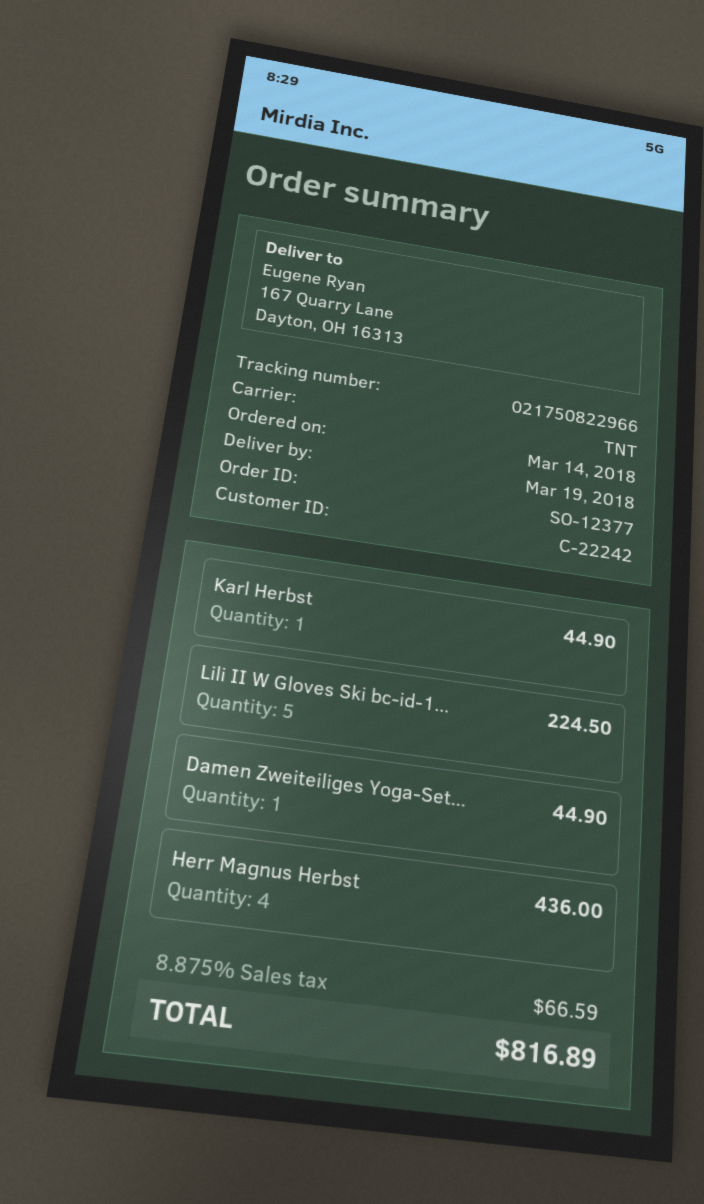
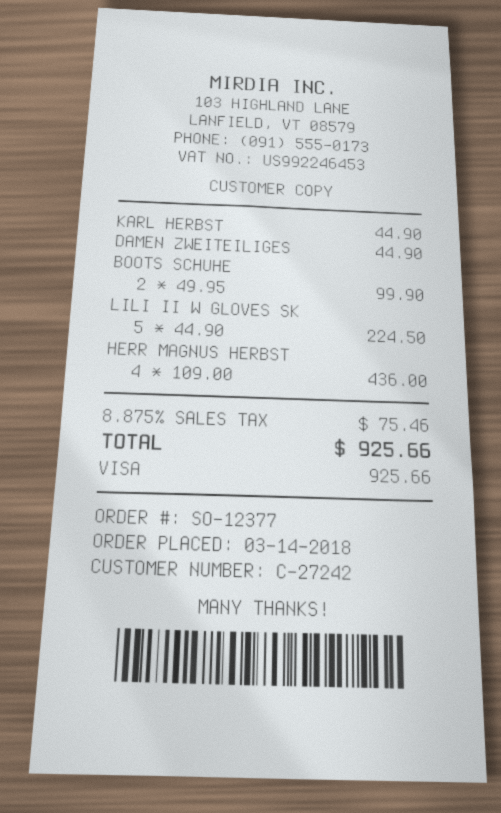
customer number: C-22242 -> C-27242
BOOTS SCHUHE: none -> 2 for 99.90
tax: 8.875% = 66.59 -> 8.875% = 75.46
total: 816.89 -> 925.66

